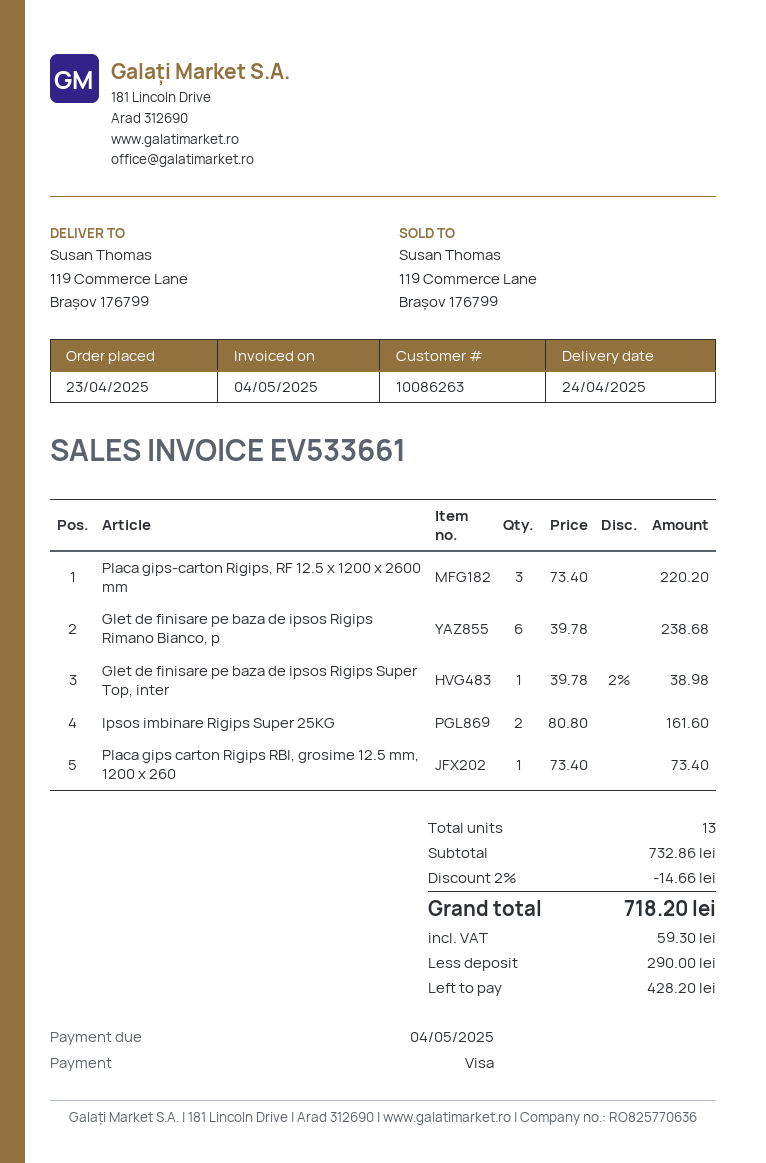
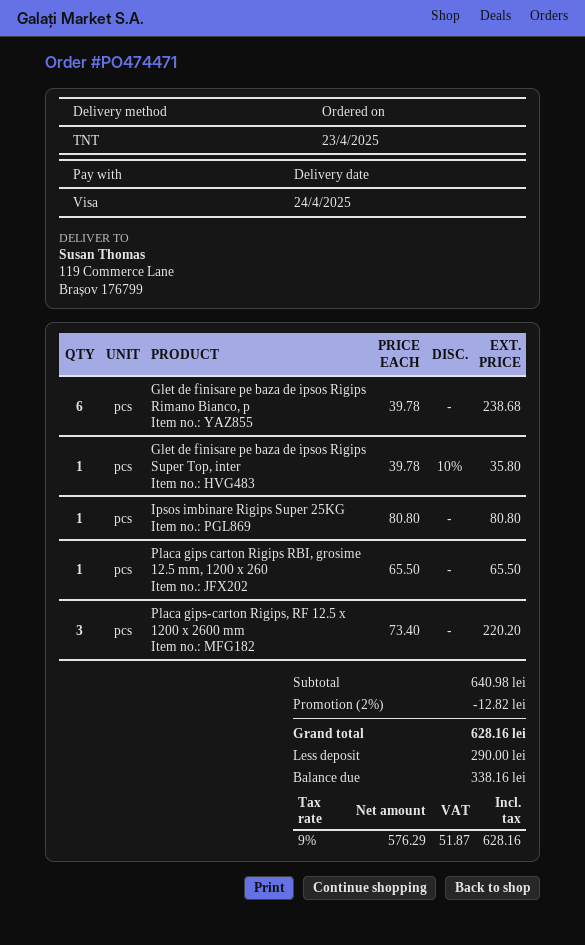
Glet de finisare pe baza de ipsos Rigips Super Top, inter: 1 x 39.78 - 2% = 38.98 -> 1 x 39.78 - 10% = 35.80
Ipsos imbinare Rigips Super 25KG: 2 x 80.80 = 161.60 -> 1 x 80.80 = 80.80
Placa gips carton Rigips RBI, grosime 12.5 mm, 1200 x 260: 1 x 73.40 = 73.40 -> 1 x 65.50 = 65.50
subtotal: 732.86 -> 640.98
discount: 2% = 14.66 -> 2% = 12.82
tax: 59.30 -> 51.87
total: 718.20 -> 628.16
balance: 428.20 -> 338.16

